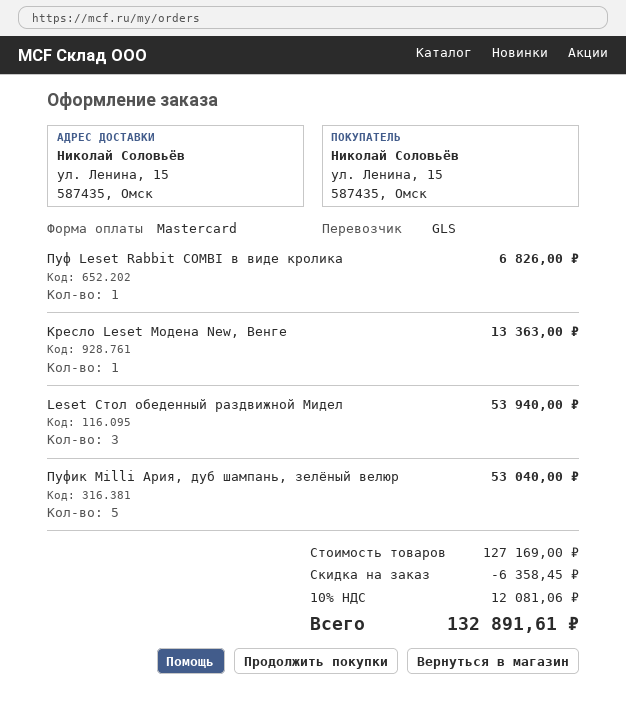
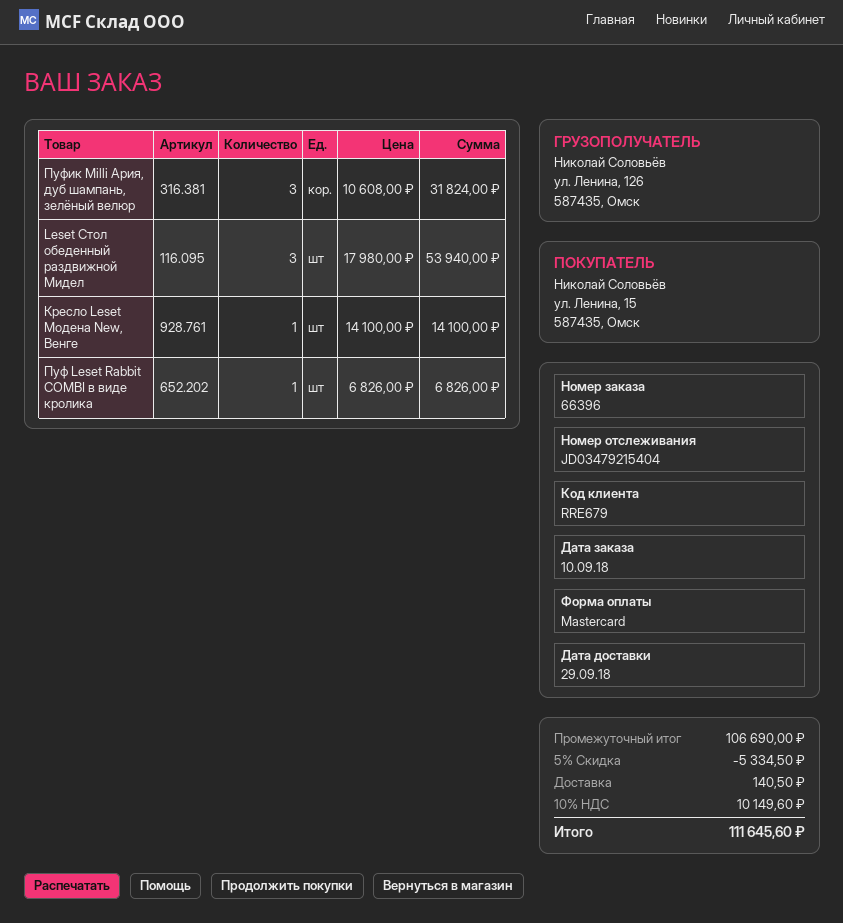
ship to: ул. Ленина, 15, 587435, Омск -> ул. Ленина, 126, 587435, Омск
Кресло Leset Модена New, Венге: 1 for 13363.00 -> 1 for 14100.00
Пуфик Milli Ария, дуб шампань, зелёный велюр: 5 for 53040.00 -> 3 for 31824.00
subtotal: 127169.00 -> 106690.00
discount: 6358.45 -> 5334.50
shipping: none -> 140.50
tax: 10% = 12081.06 -> 10% = 10149.60
total: 132891.61 -> 111645.60

